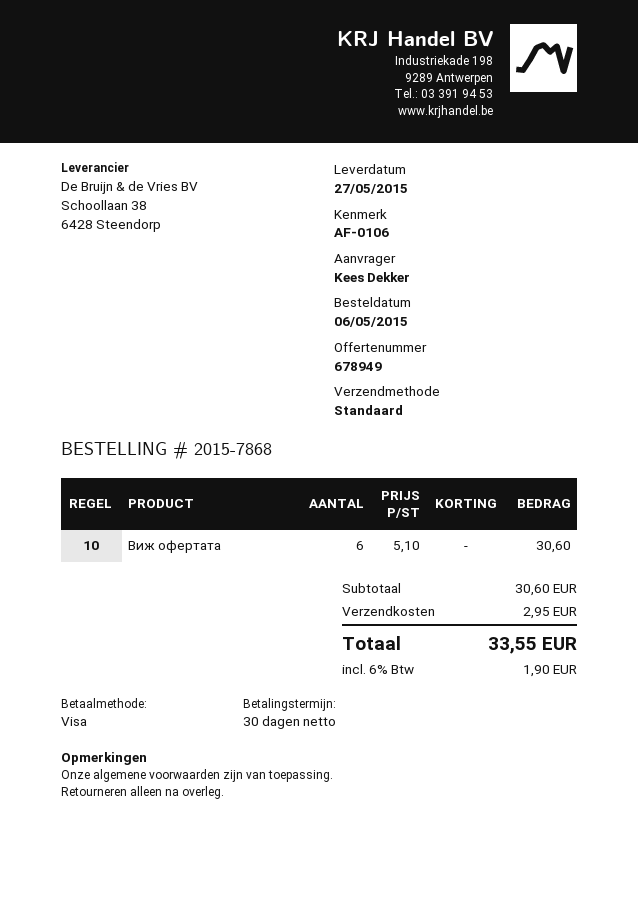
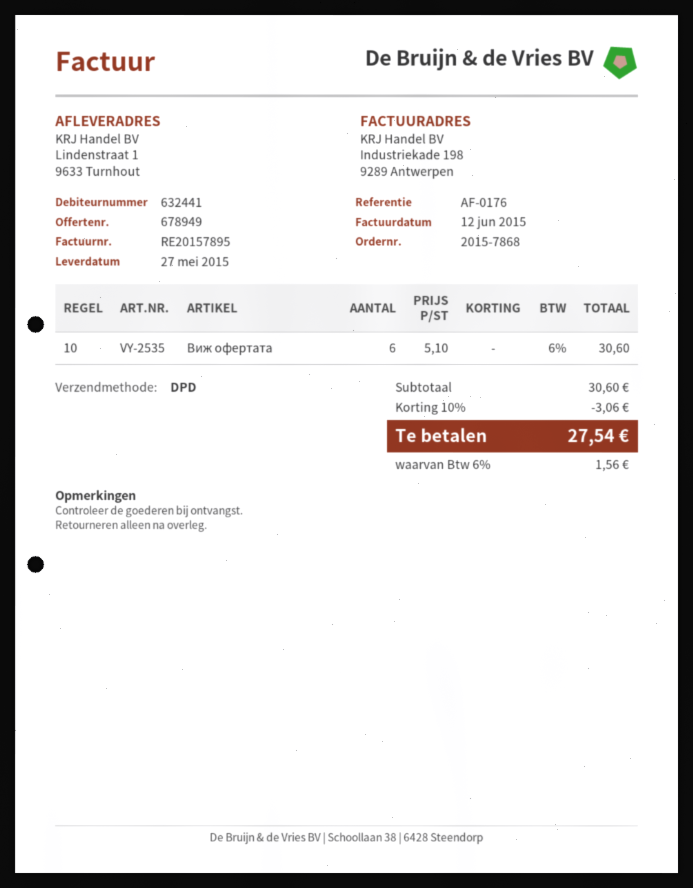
reference: AF-0106 -> AF-0176
shipping method: standard -> DPD
discount: none -> 10% = 3.06
shipping: 2.95 -> none
tax: 6% = 1.90 -> 6% = 1.56
total: 33.55 -> 27.54

